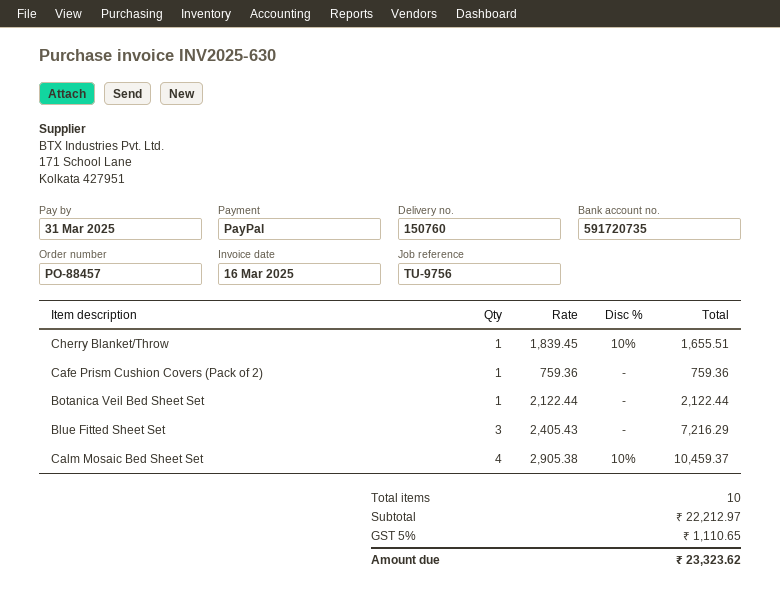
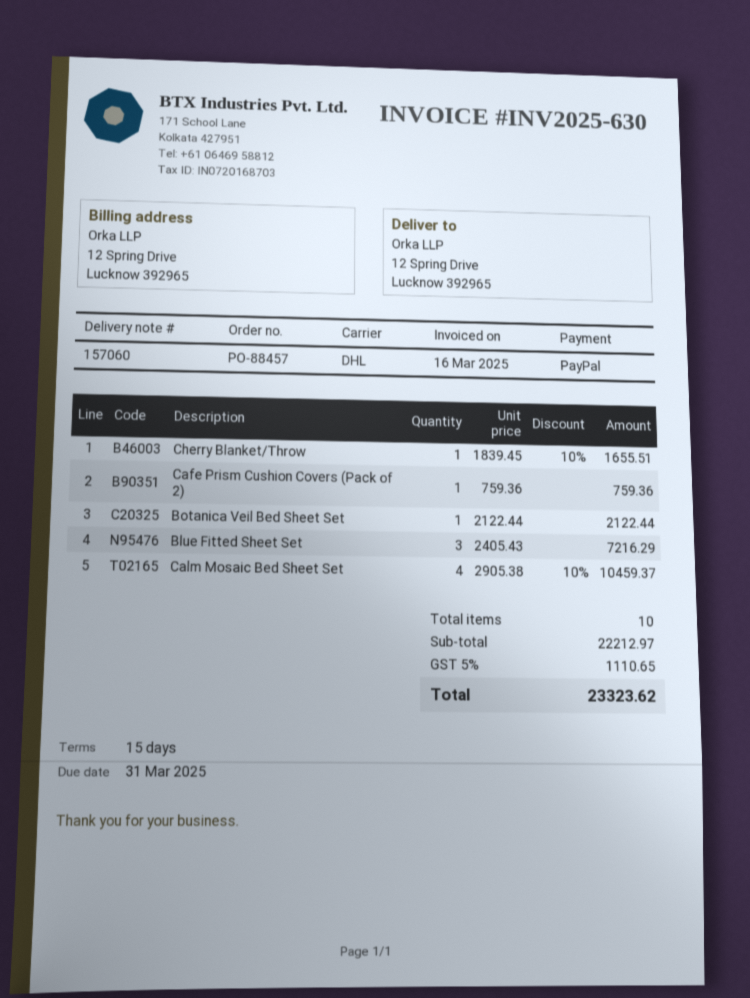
delivery note number: 150760 -> 157060

